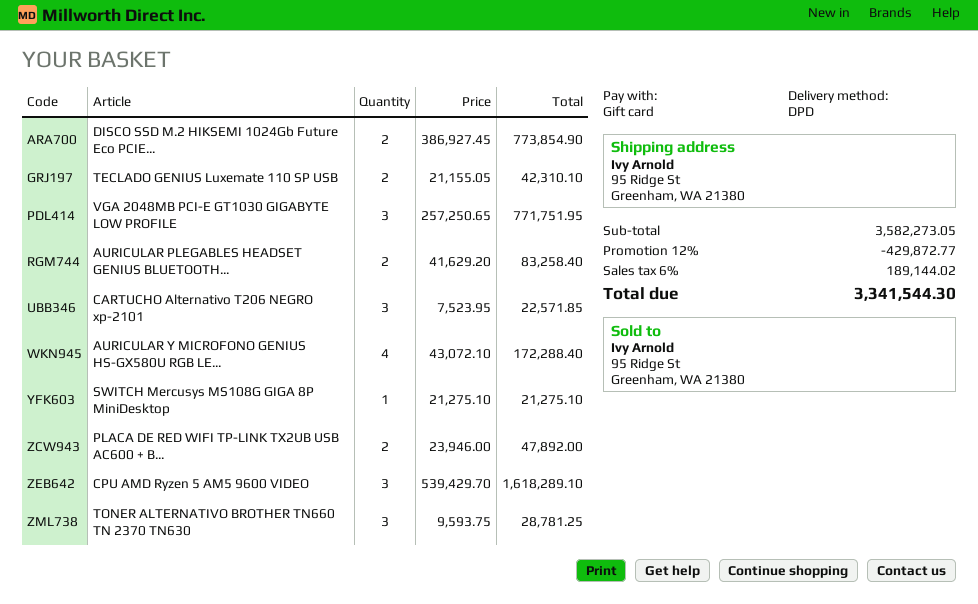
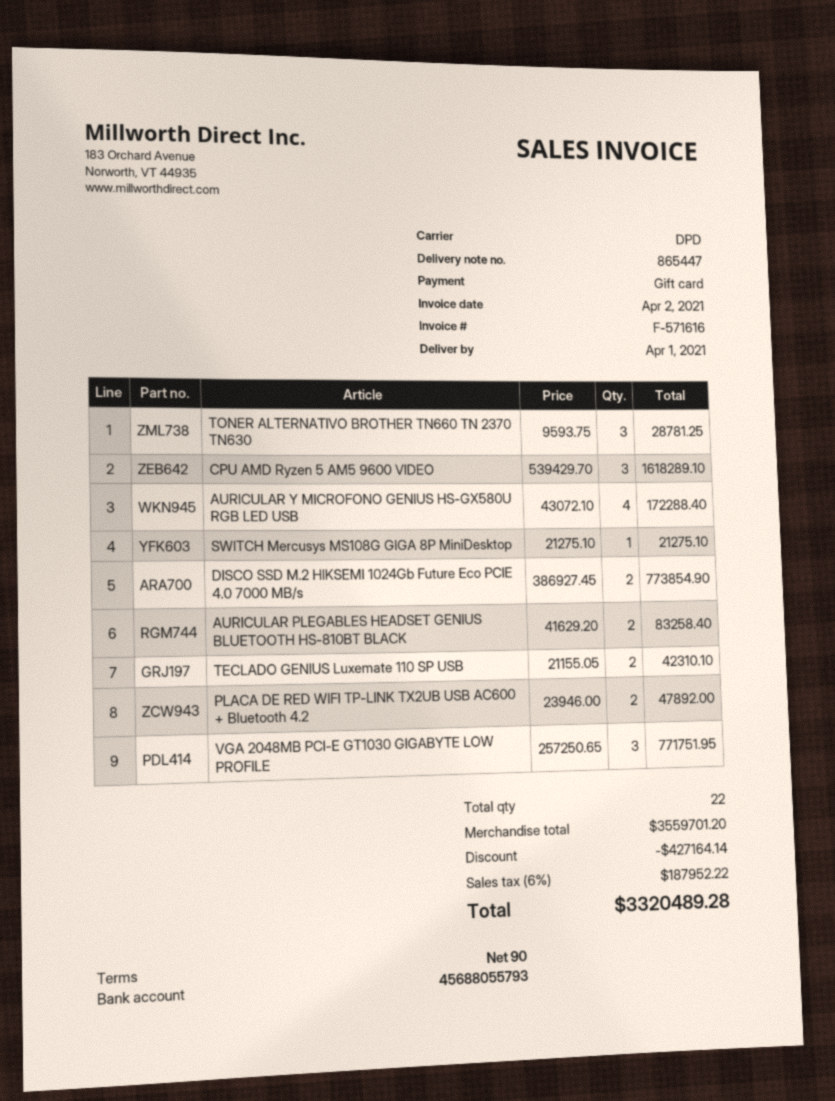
CARTUCHO Alternativo T206 NEGRO xp-2101: 3 x 7523.95 = 22571.85 -> none
subtotal: 3582273.05 -> 3559701.20
discount: 429872.77 -> 427164.14
tax: 6% = 189144.02 -> 6% = 187952.22
total: 3341544.30 -> 3320489.28

